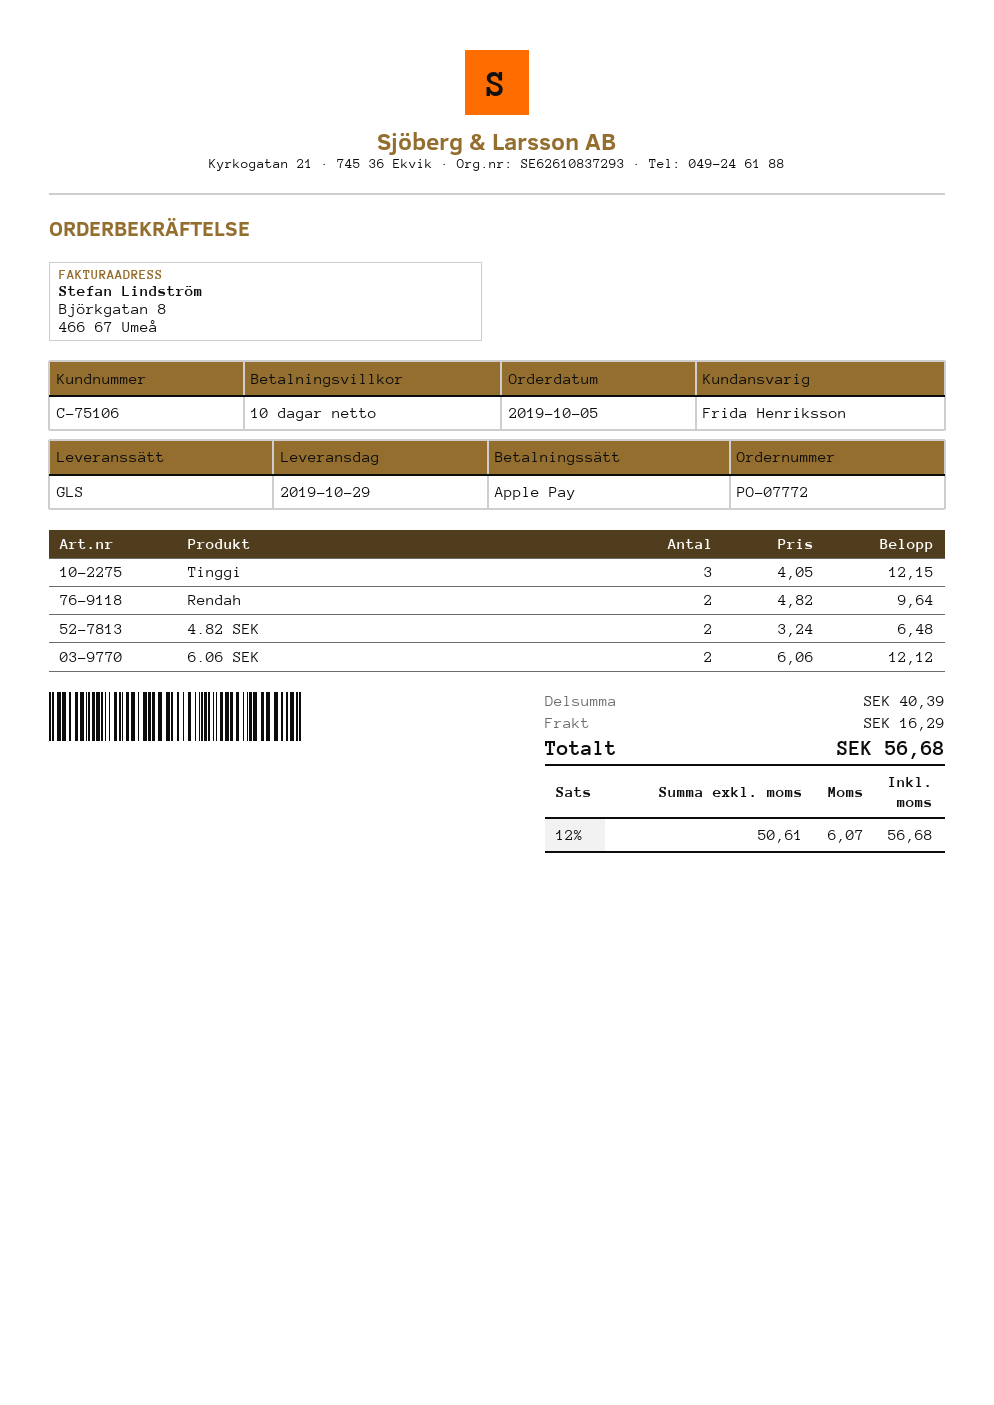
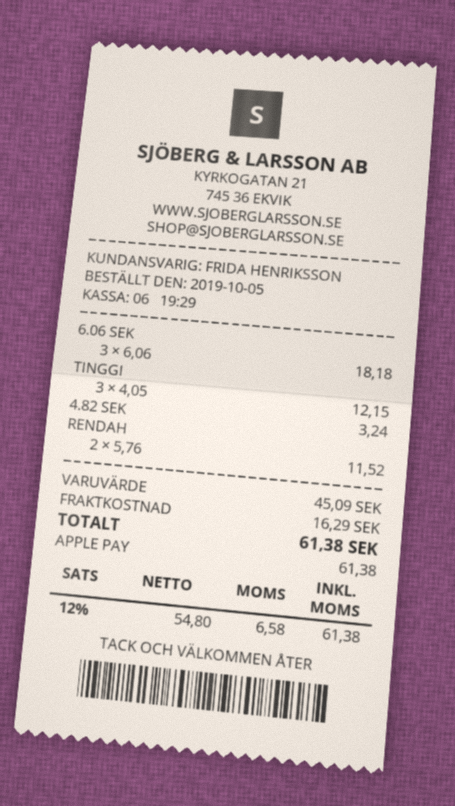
Rendah: 2 x 4.82 = 9.64 -> 2 x 5.76 = 11.52
4.82 SEK: 2 x 3.24 = 6.48 -> 1 x 3.24 = 3.24
6.06 SEK: 2 x 6.06 = 12.12 -> 3 x 6.06 = 18.18
subtotal: 40.39 -> 45.09
net: 50.61 -> 54.80
tax: 12% = 6.07 -> 12% = 6.58
total: 56.68 -> 61.38

